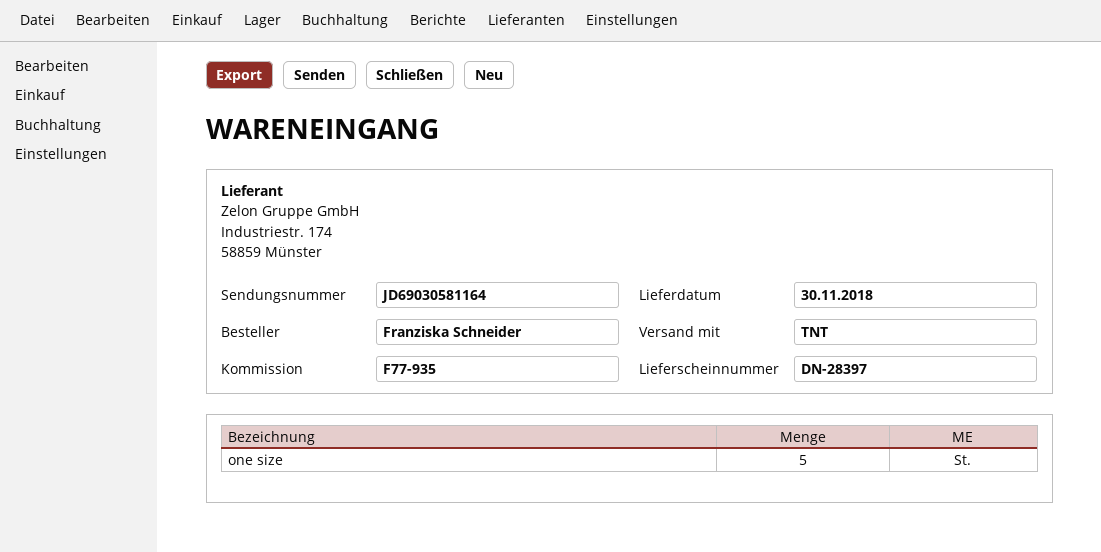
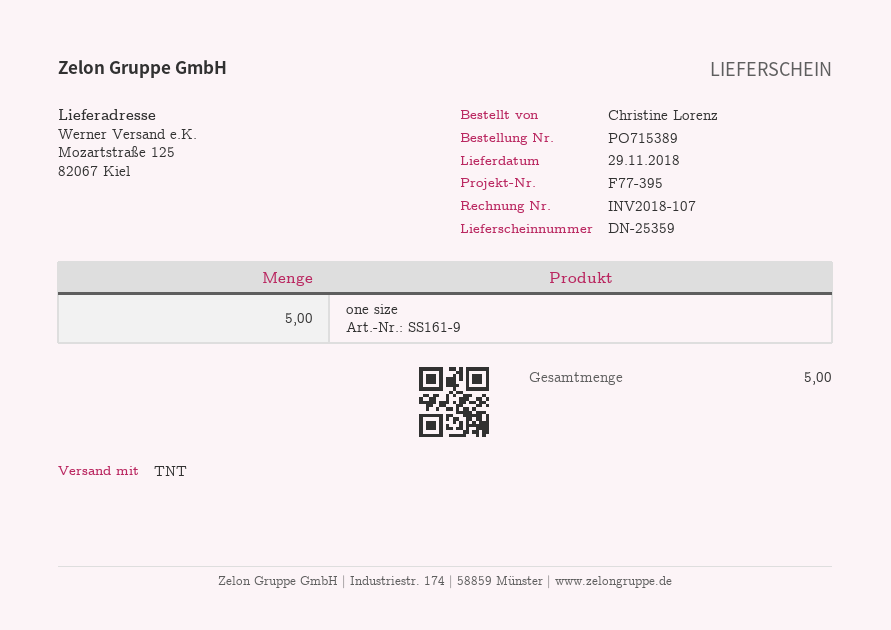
delivery note number: DN-28397 -> DN-25359
delivery date: 2018-11-30 -> 2018-11-29
reference: F77-935 -> F77-395
ordered by: Franziska Schneider -> Christine Lorenz

